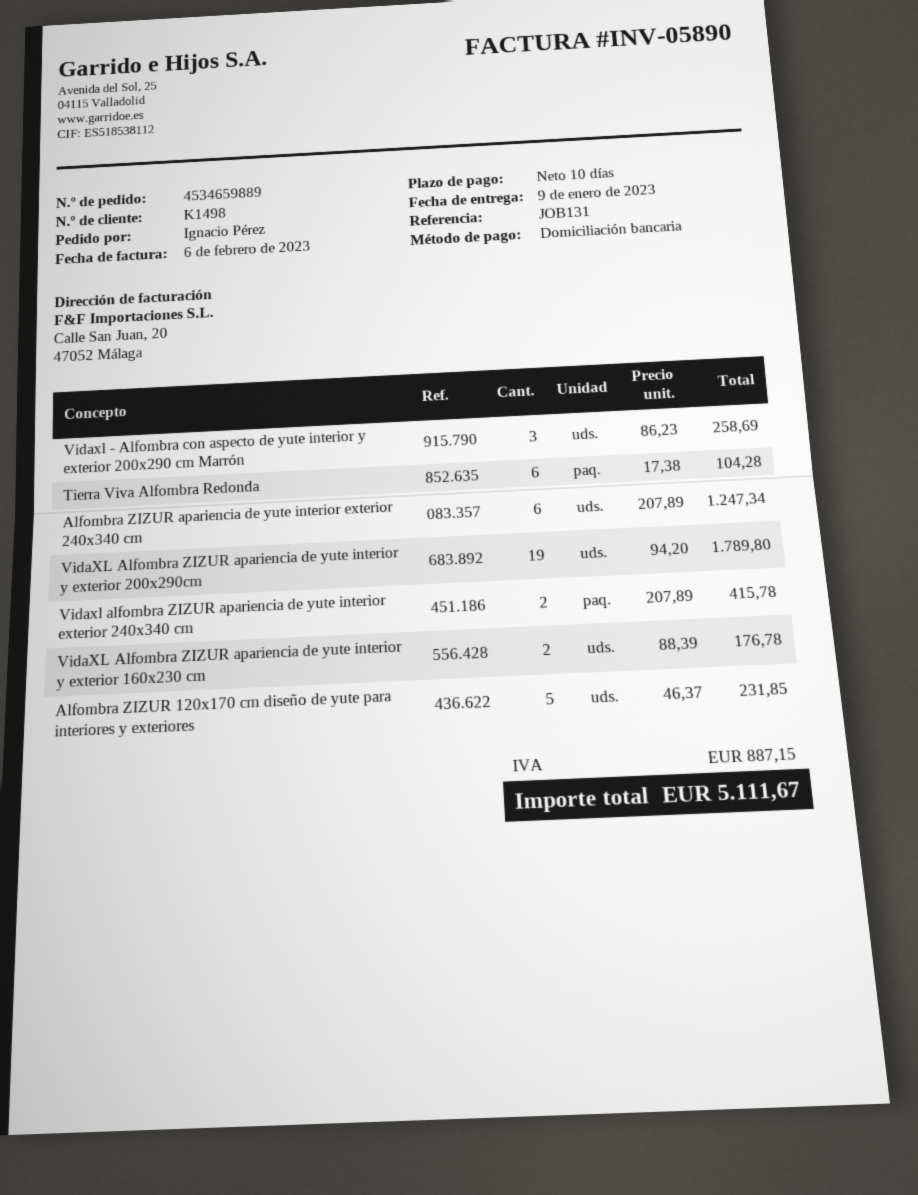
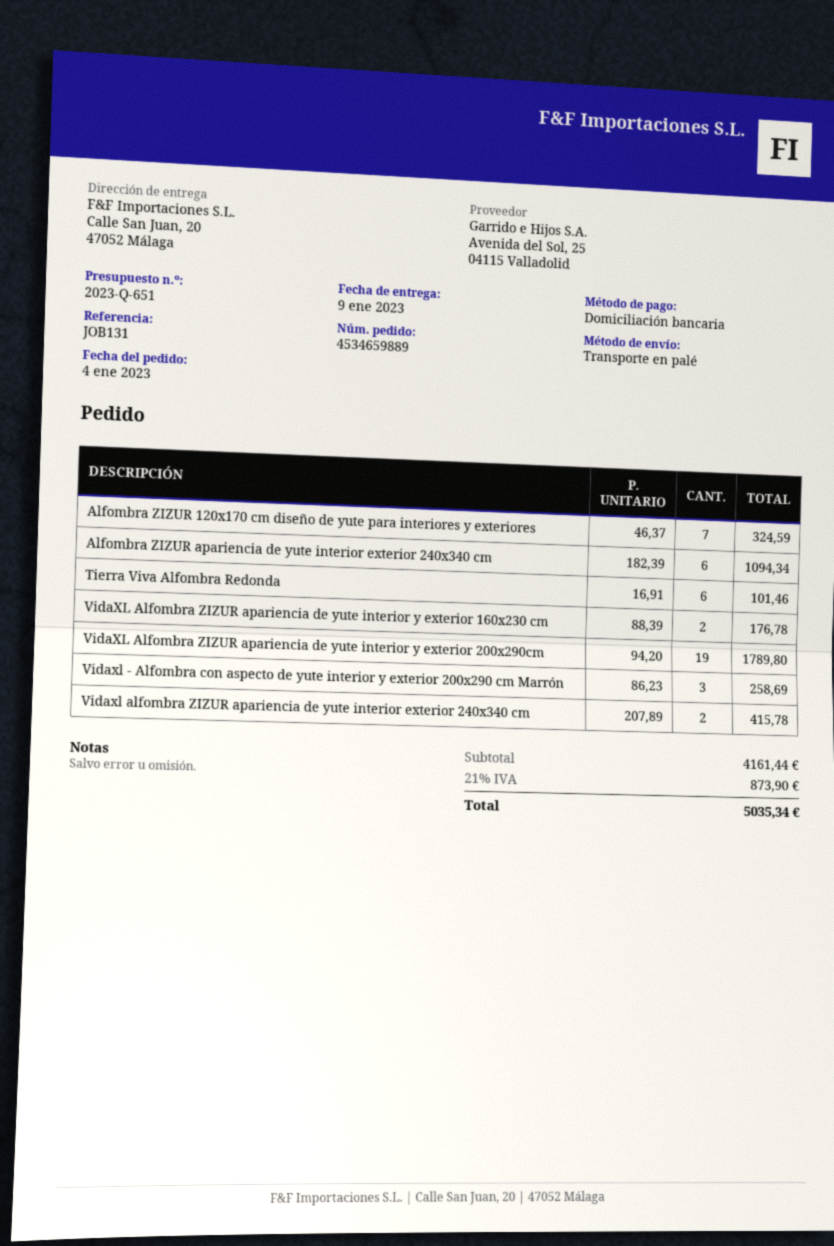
Tierra Viva Alfombra Redonda: 6 x 17.38 = 104.28 -> 6 x 16.91 = 101.46
Alfombra ZIZUR apariencia de yute interior exterior 240x340 cm: 6 x 207.89 = 1247.34 -> 6 x 182.39 = 1094.34
Alfombra ZIZUR 120x170 cm diseño de yute para interiores y exteriores: 5 x 46.37 = 231.85 -> 7 x 46.37 = 324.59
tax: 887.15 -> 873.90
total: 5111.67 -> 5035.34

